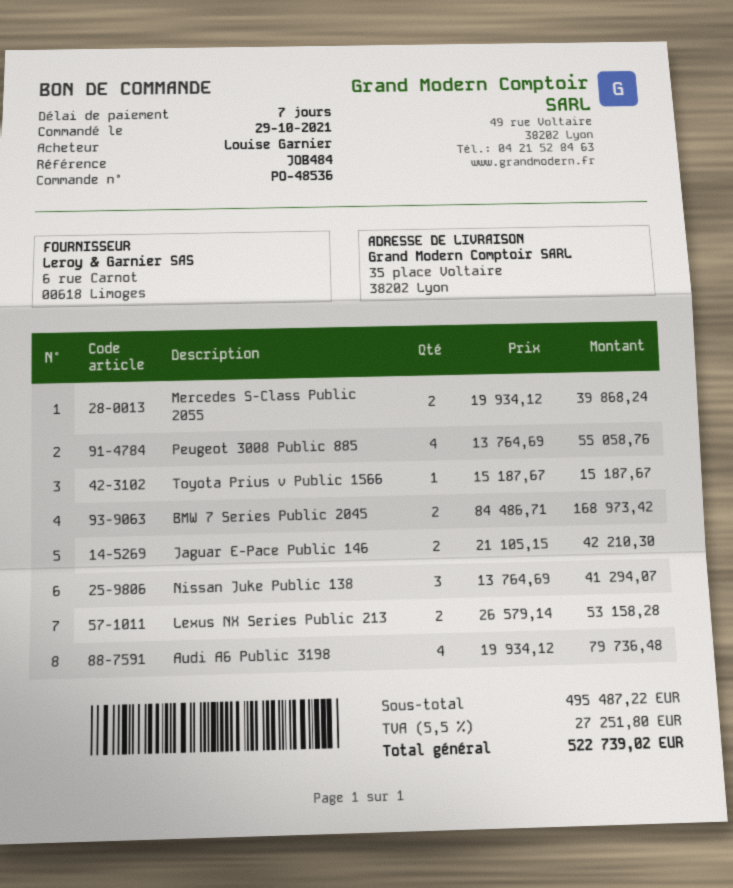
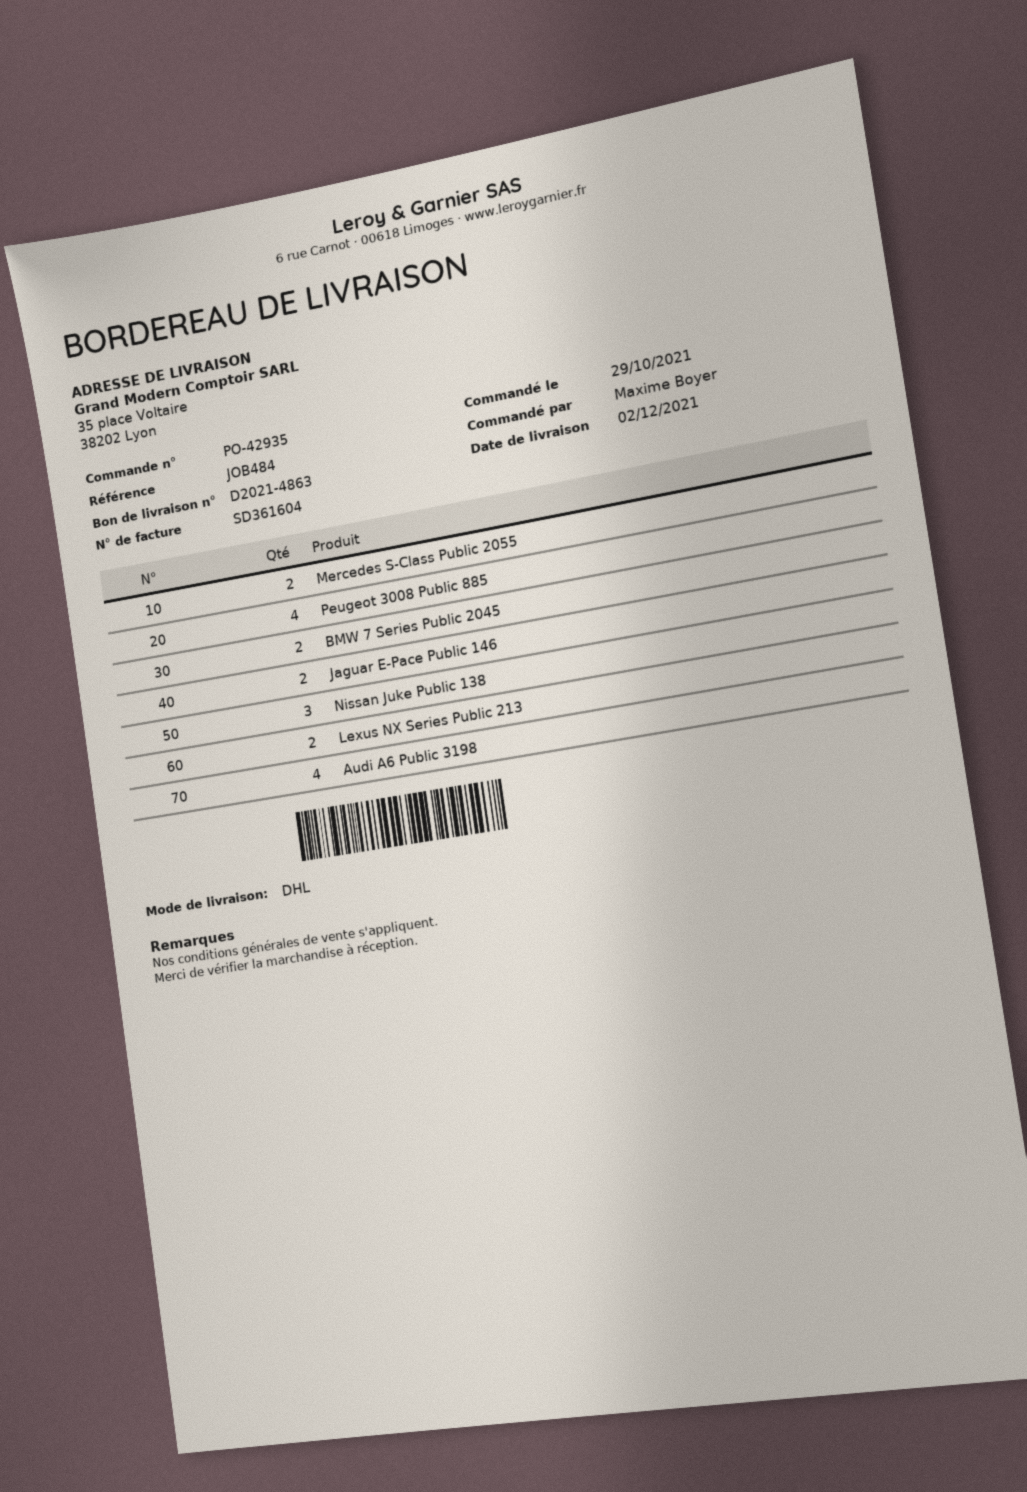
order number: PO-48536 -> PO-42935
ordered by: Louise Garnier -> Maxime Boyer
Toyota Prius v Public 1566: 1 -> none

